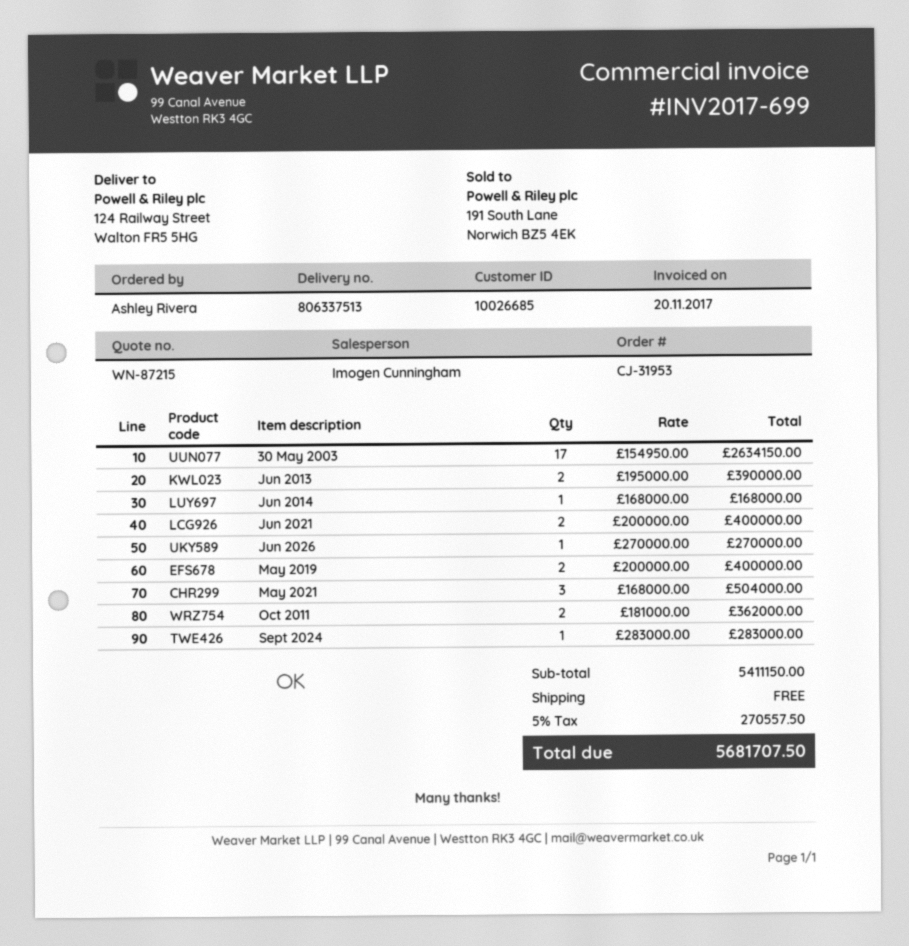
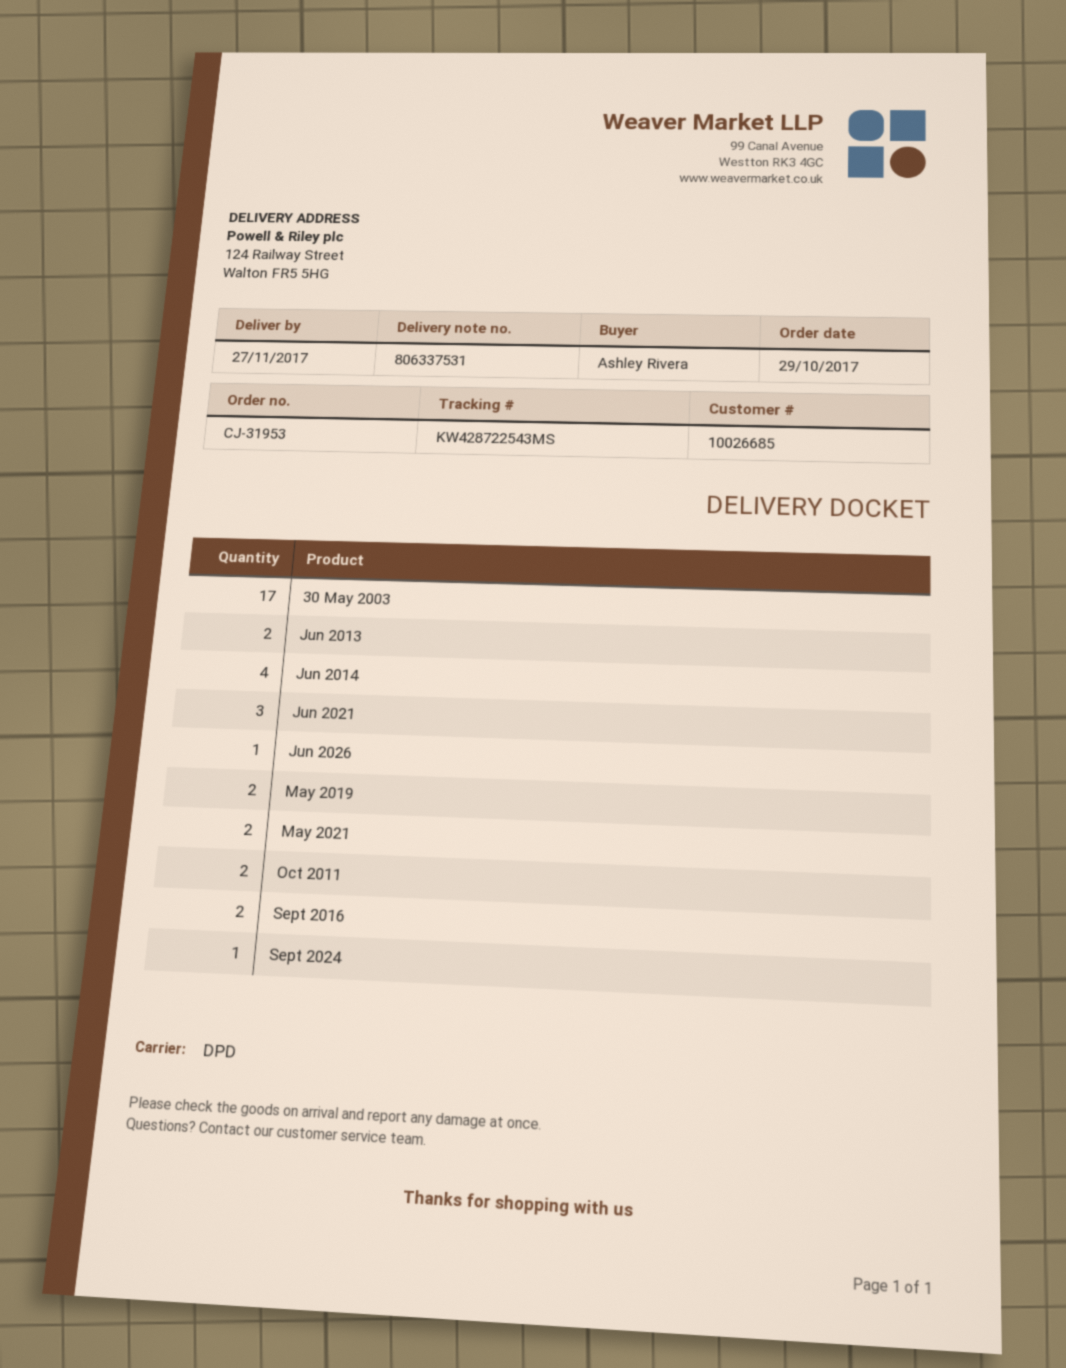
delivery note number: 806337513 -> 806337531
Jun 2014: 1 -> 4
Jun 2021: 2 -> 3
May 2021: 3 -> 2
Sept 2016: none -> 2

